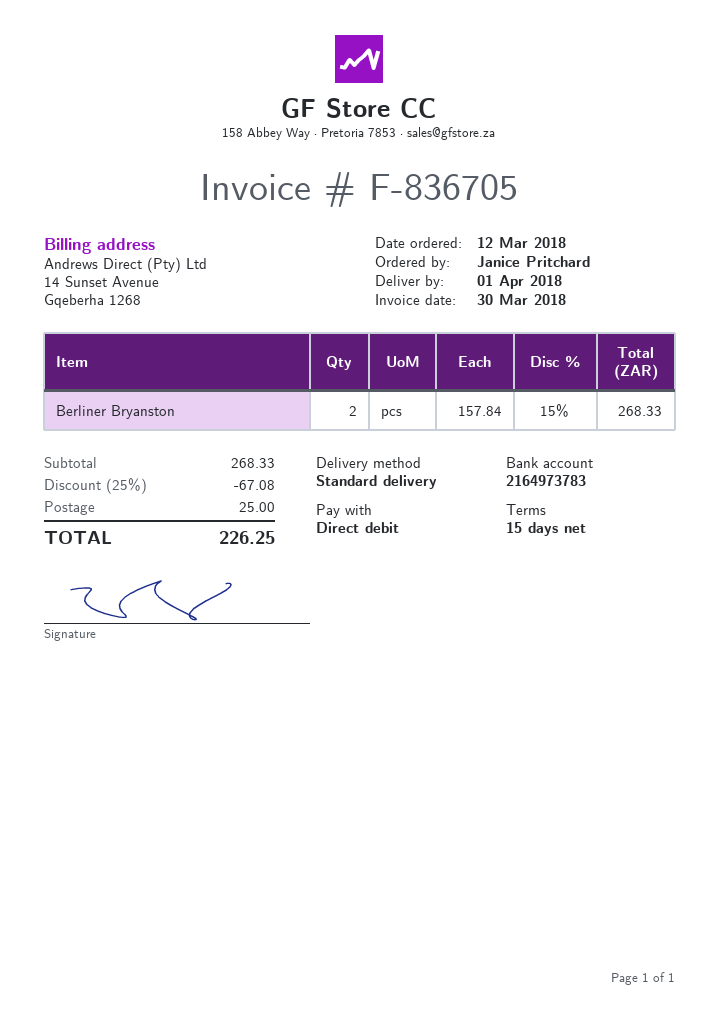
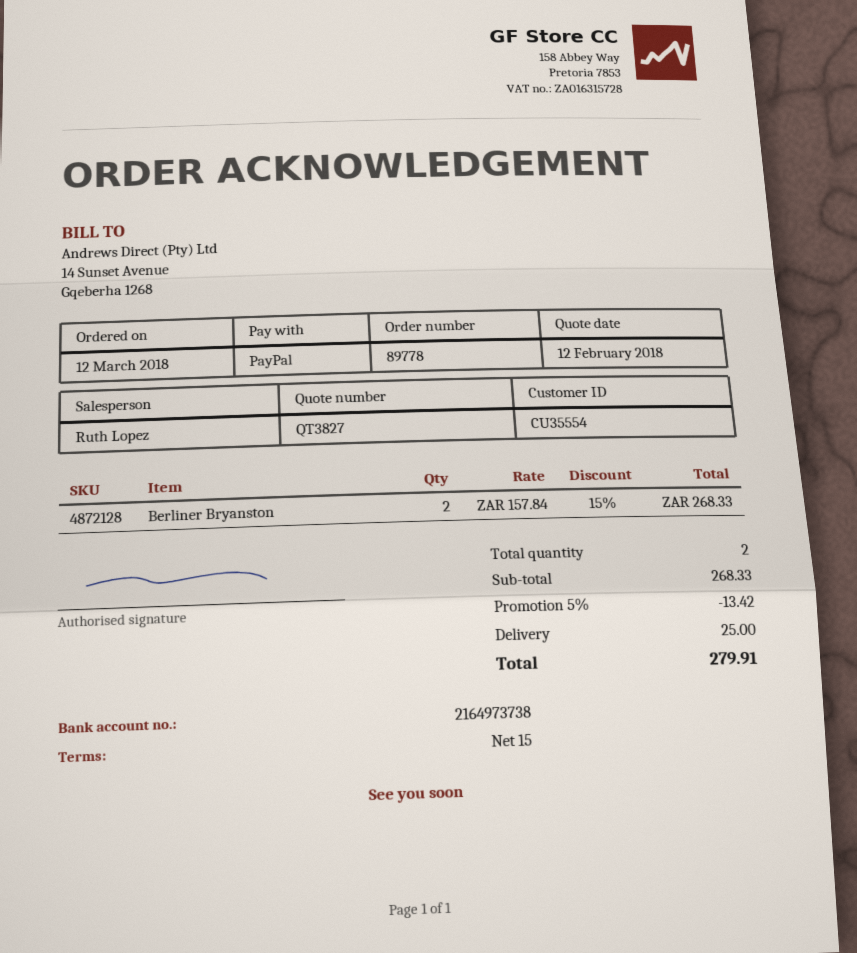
payment method: direct debit -> PayPal
bank account: 2164973783 -> 2164973738
discount: 25% = 67.08 -> 5% = 13.42
total: 226.25 -> 279.91

